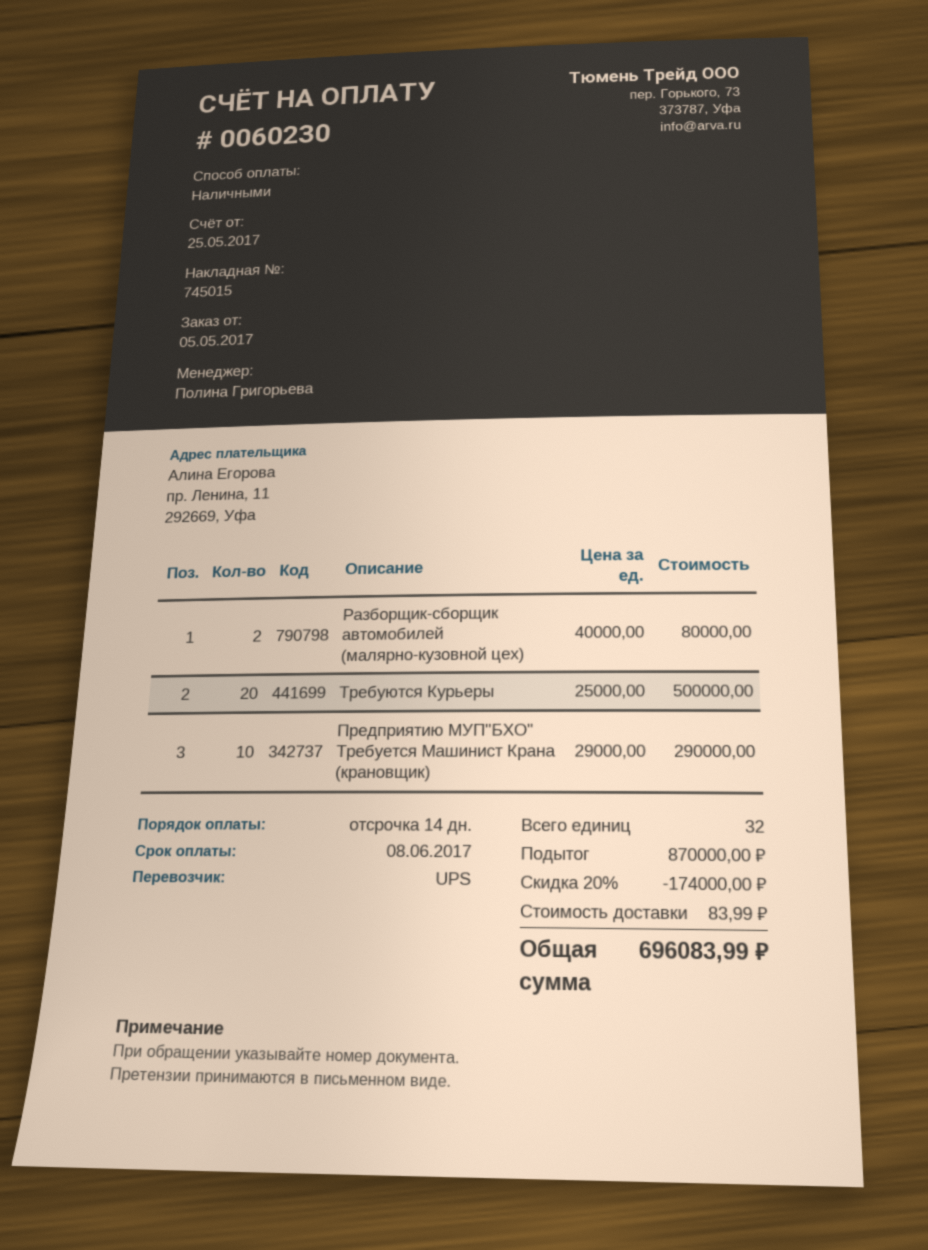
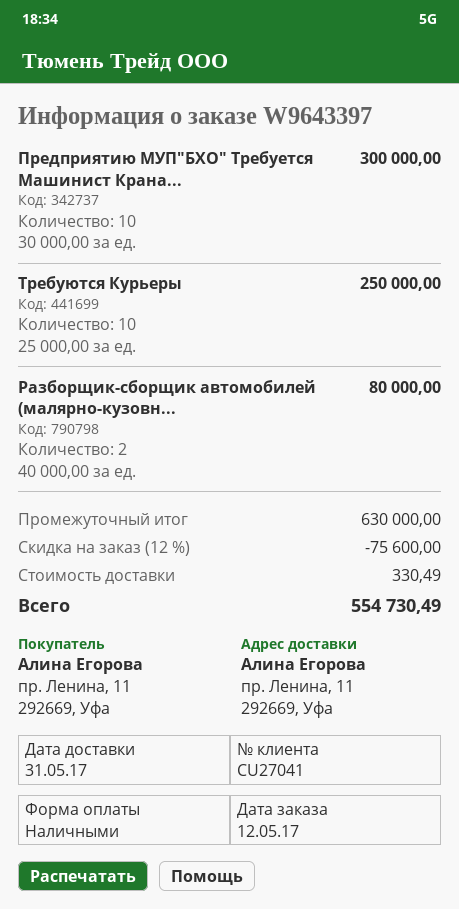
order date: 2017-05-05 -> 2017-05-12
Требуются Курьеры: 20 x 25000.00 = 500000.00 -> 10 x 25000.00 = 250000.00
Предприятию МУП"БХО" Требуется Машинист Крана (крановщик): 10 x 29000.00 = 290000.00 -> 10 x 30000.00 = 300000.00
subtotal: 870000.00 -> 630000.00
discount: 20% = 174000.00 -> 12% = 75600.00
shipping: 83.99 -> 330.49
total: 696083.99 -> 554730.49

